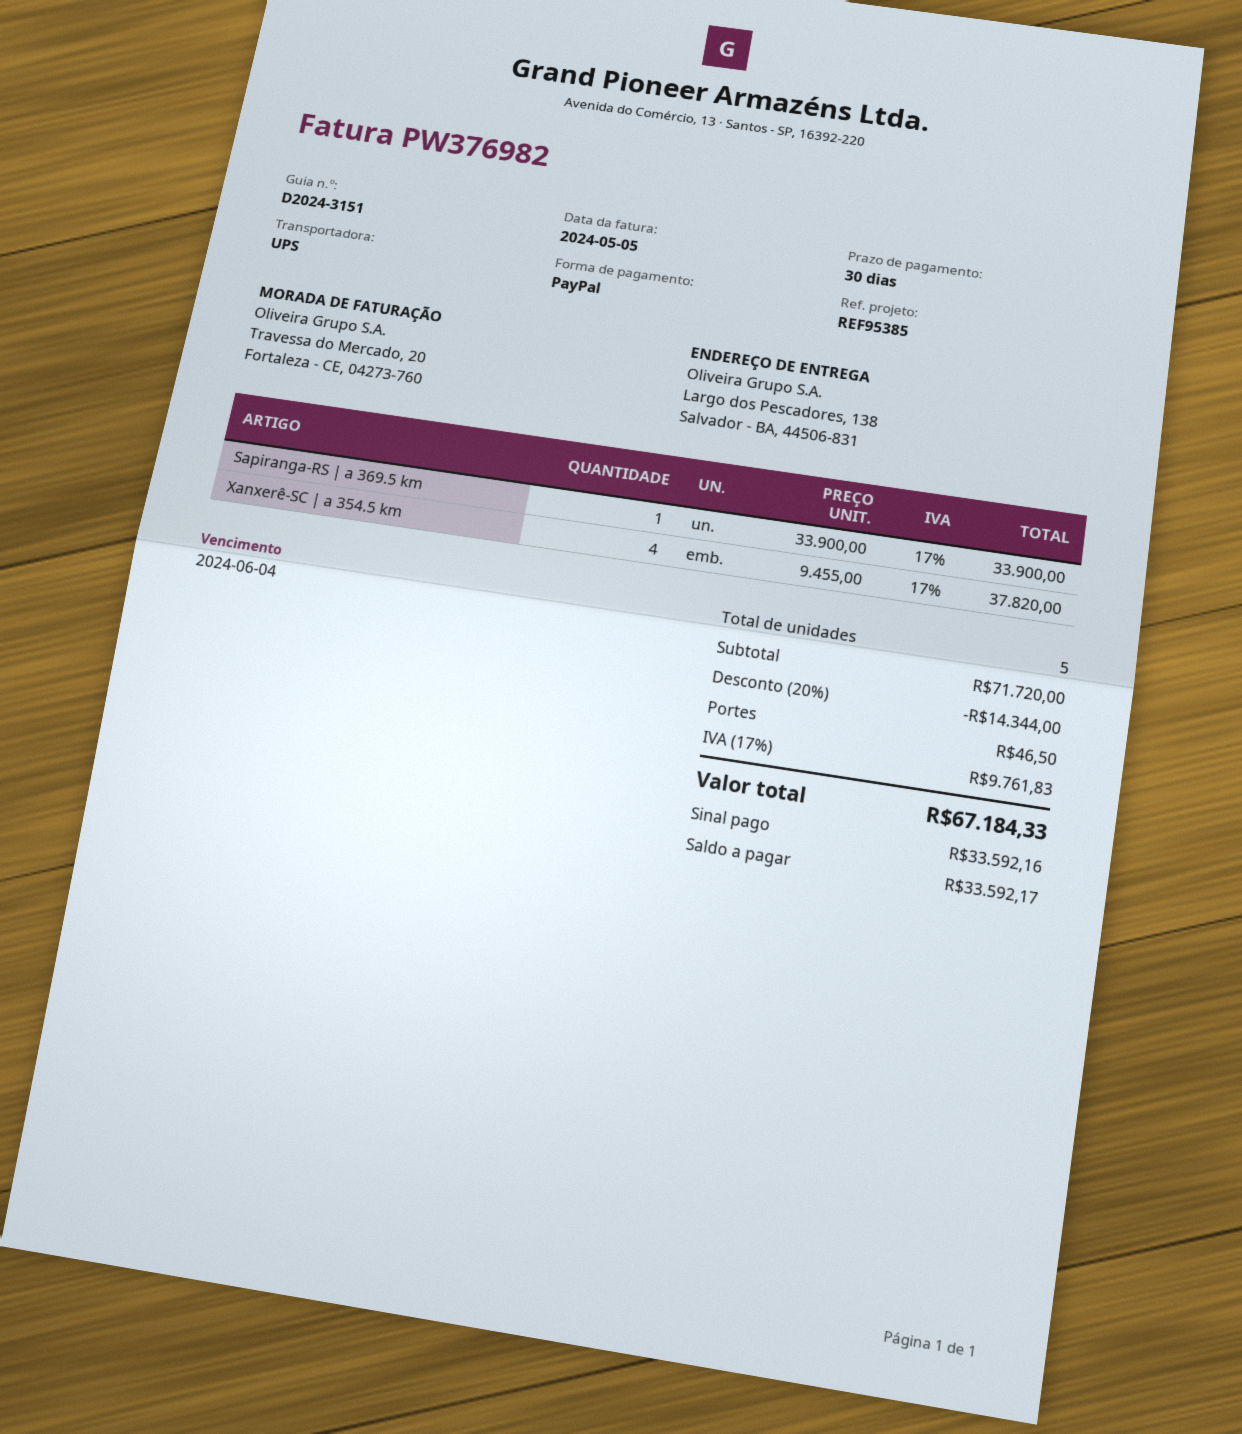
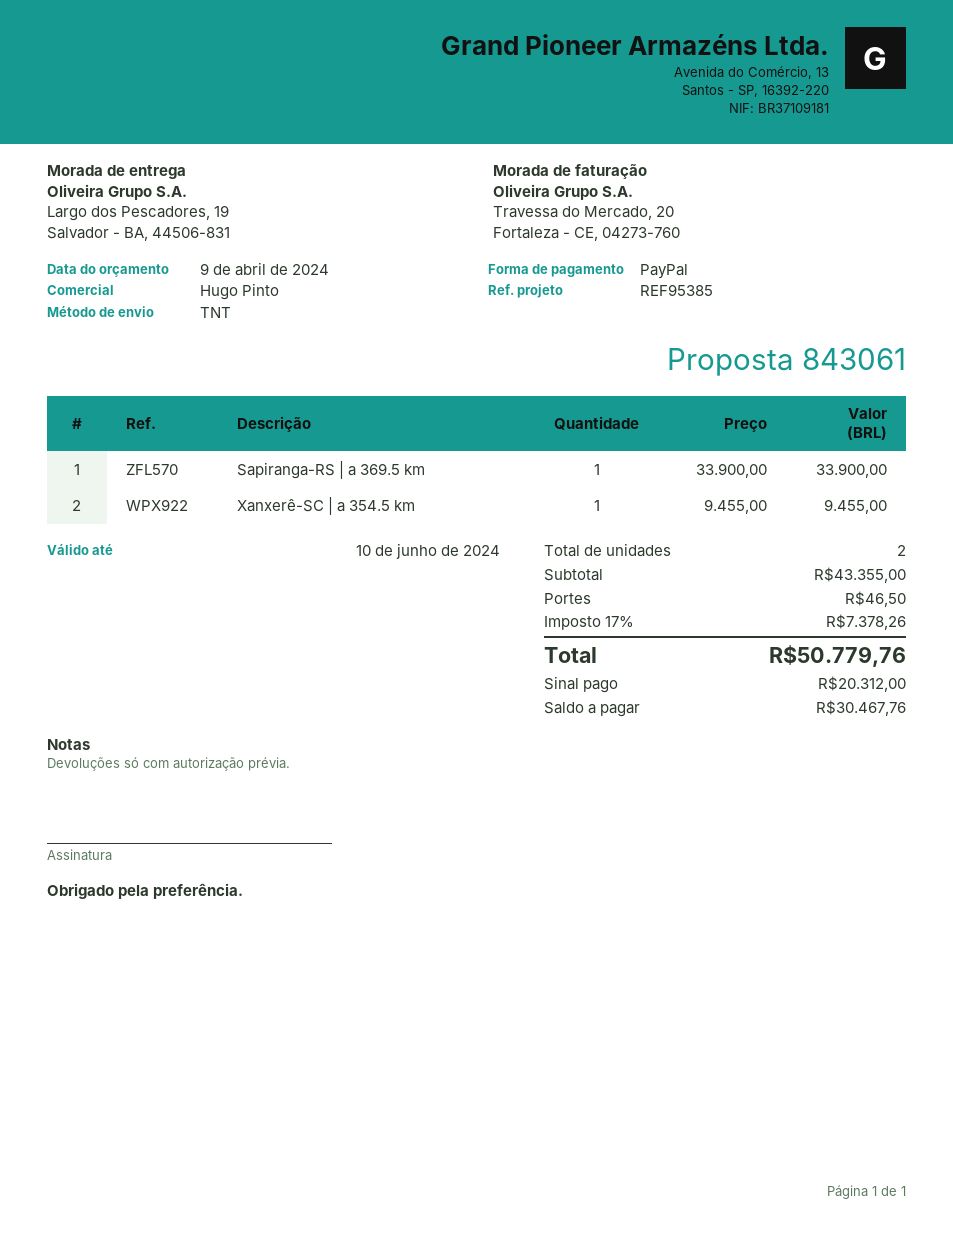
shipping method: UPS -> TNT
ship to: Largo dos Pescadores, 138, Salvador - BA, 44506-831 -> Largo dos Pescadores, 19, Salvador - BA, 44506-831
Xanxerê-SC | a 354.5 km: 4 x 9455.00 = 37820.00 -> 1 x 9455.00 = 9455.00
total quantity: 5 -> 2
subtotal: 71720.00 -> 43355.00
discount: 20% = 14344.00 -> none
tax: 17% = 9761.83 -> 17% = 7378.26
total: 67184.33 -> 50779.76
deposit: 33592.16 -> 20312.00
balance: 33592.17 -> 30467.76

